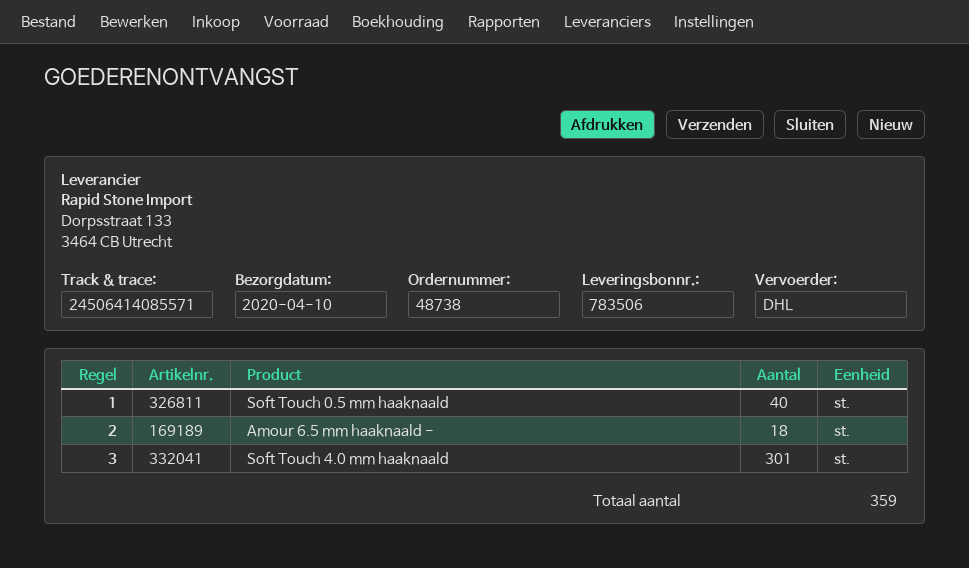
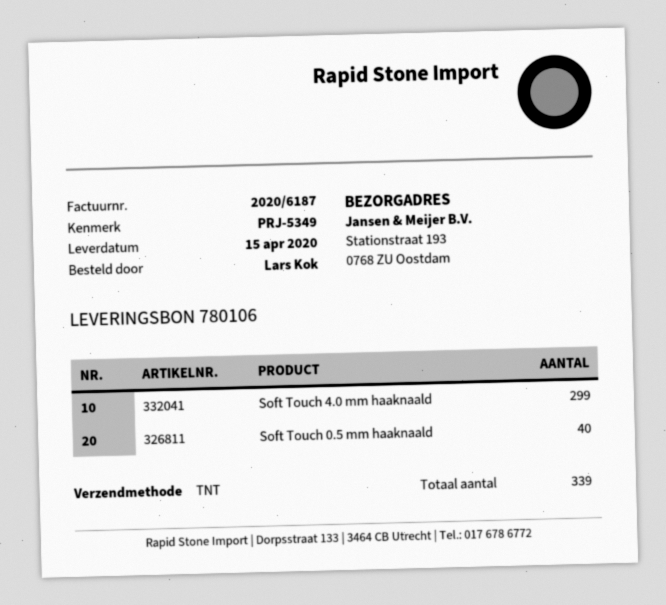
delivery note number: 783506 -> 780106
delivery date: 2020-04-10 -> 2020-04-15
shipping method: DHL -> TNT
Amour 6.5 mm haaknaald -: 18 -> none
Soft Touch 4.0 mm haaknaald: 301 -> 299
total quantity: 359 -> 339

